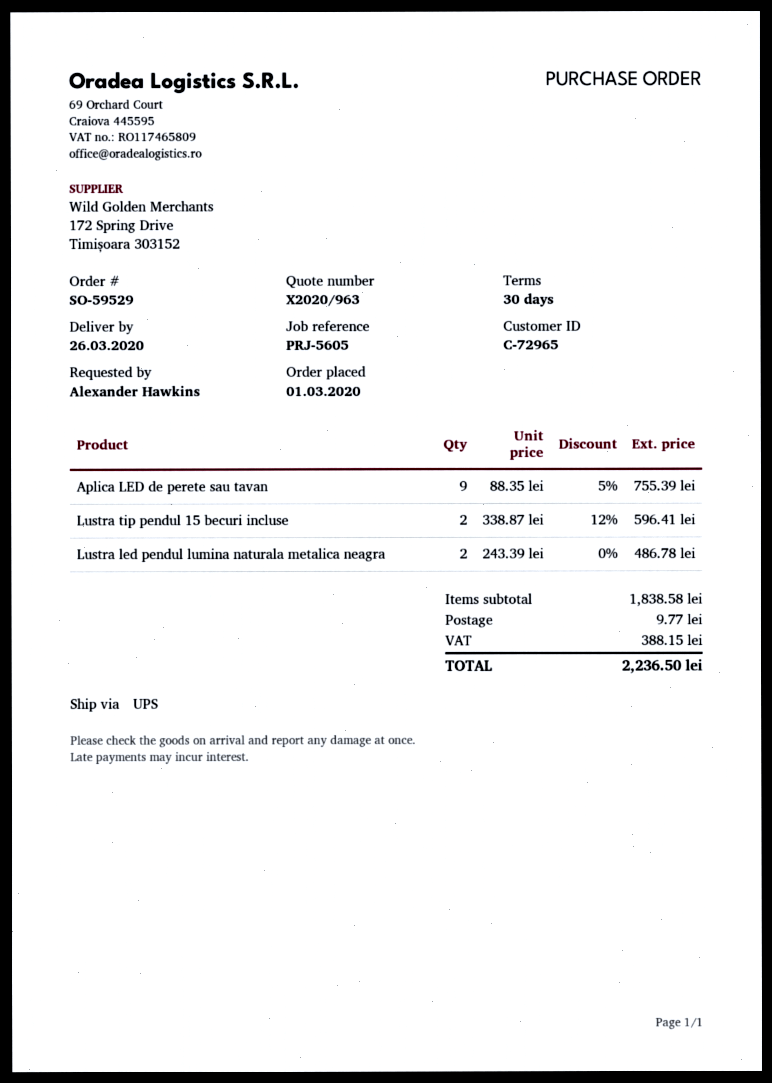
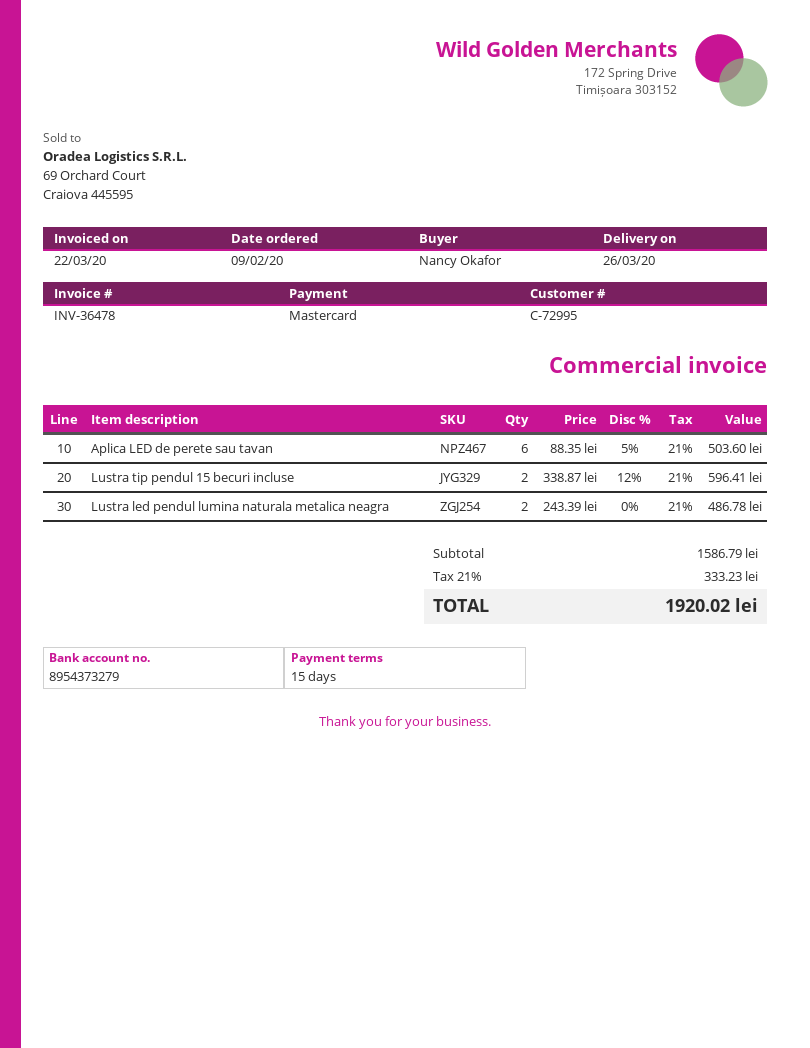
order date: 2020-03-01 -> 2020-02-09
payment terms: 30 days -> 15 days
customer number: C-72965 -> C-72995
ordered by: Alexander Hawkins -> Nancy Okafor
Aplica LED de perete sau tavan: 9 x 88.35 - 5% = 755.39 -> 6 x 88.35 - 5% = 503.60
subtotal: 1838.58 -> 1586.79
shipping: 9.77 -> none
tax: 388.15 -> 333.23
total: 2236.50 -> 1920.02

